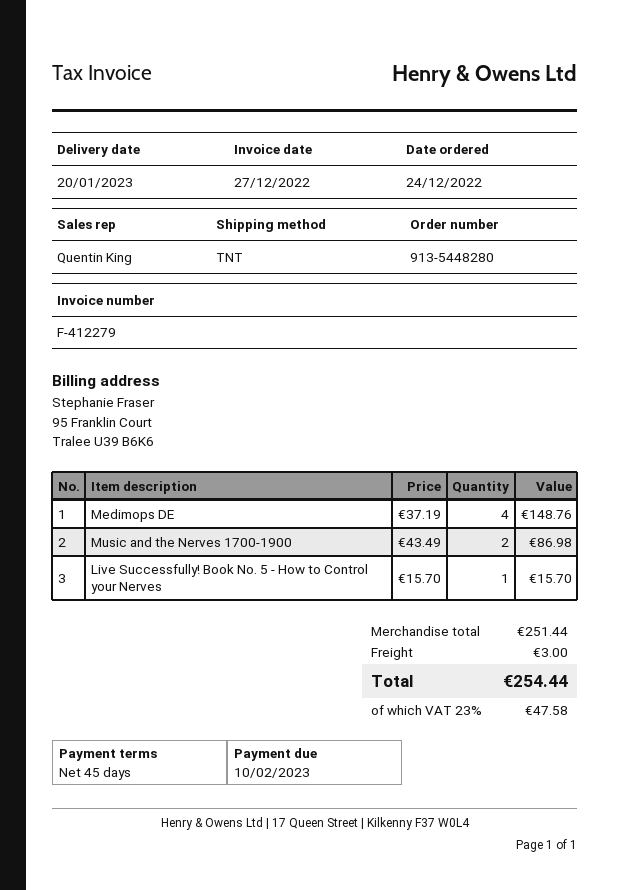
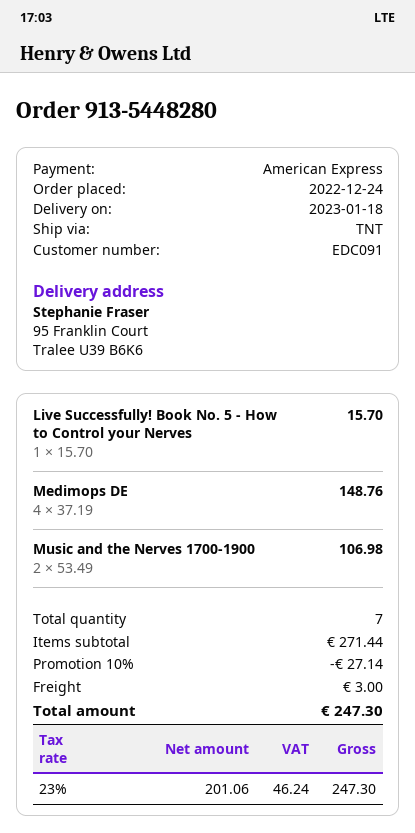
delivery date: 2023-01-20 -> 2023-01-18
Music and the Nerves 1700-1900: 2 x 43.49 = 86.98 -> 2 x 53.49 = 106.98
subtotal: 251.44 -> 271.44
discount: none -> 10% = 27.14
tax: 23% = 47.58 -> 23% = 46.24
total: 254.44 -> 247.30

